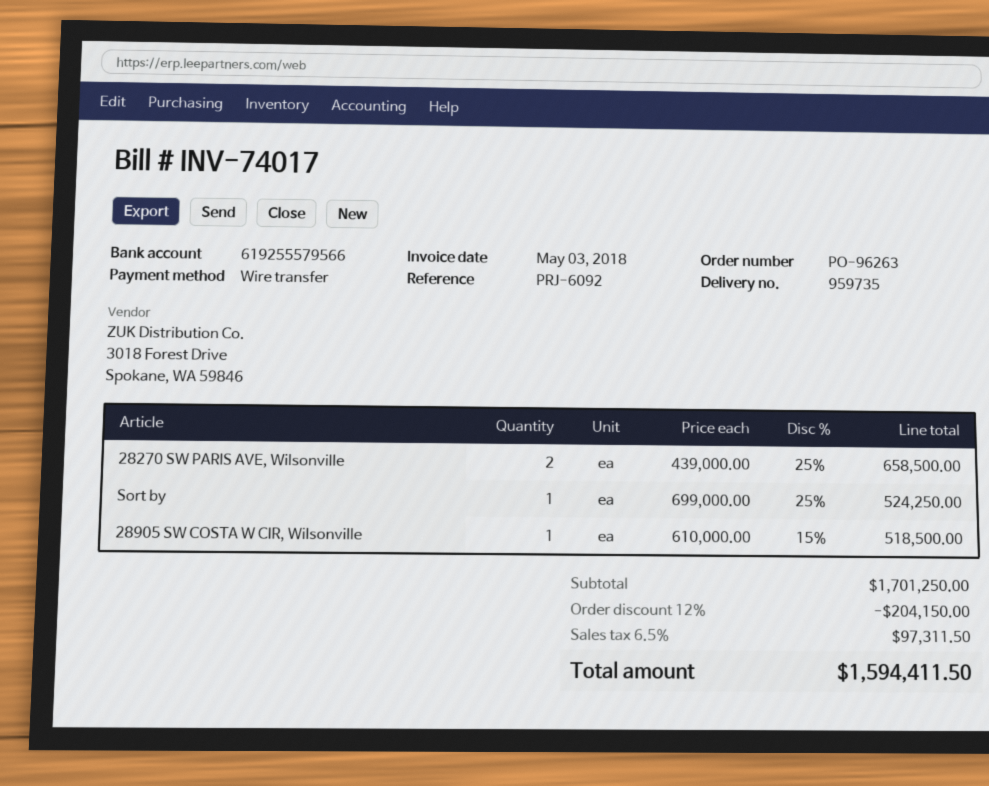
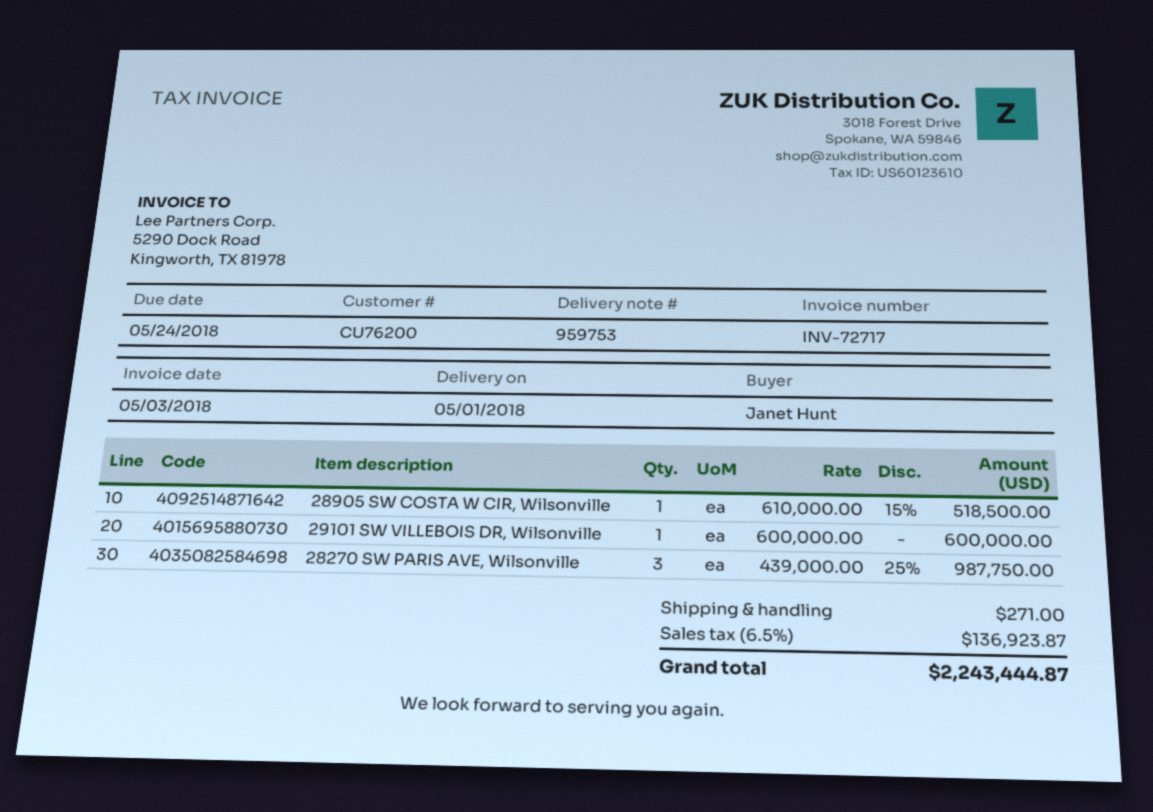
delivery note number: 959735 -> 959753
invoice number: INV-74017 -> INV-72717
28270 SW PARIS AVE, Wilsonville: 2 x 439000.00 - 25% = 658500.00 -> 3 x 439000.00 - 25% = 987750.00
Sort by: 1 x 699000.00 - 25% = 524250.00 -> none
29101 SW VILLEBOIS DR, Wilsonville: none -> 1 x 600000.00 = 600000.00
discount: 12% = 204150.00 -> none
shipping: none -> 271.00
tax: 6.5% = 97311.50 -> 6.5% = 136923.87
total: 1594411.50 -> 2243444.87

